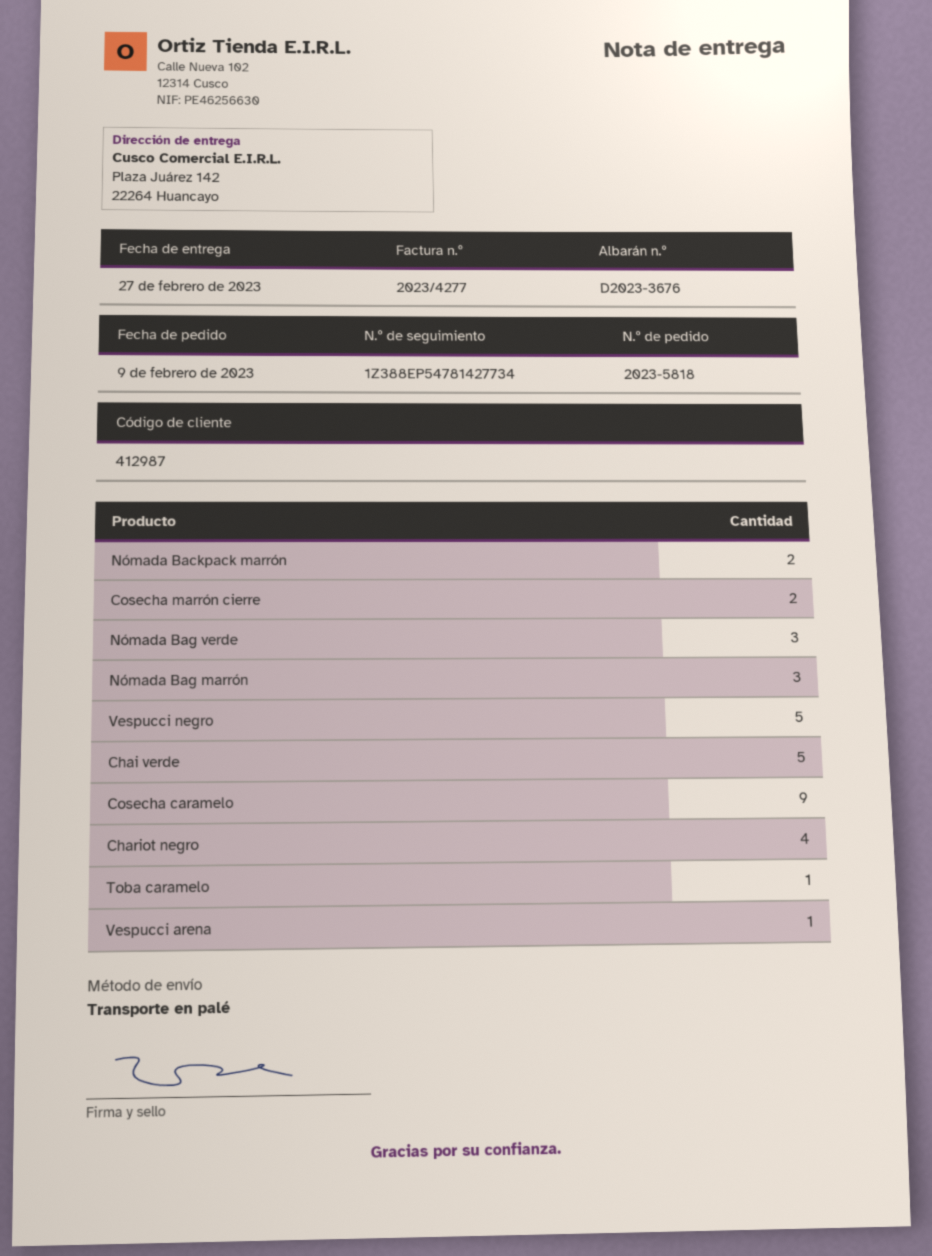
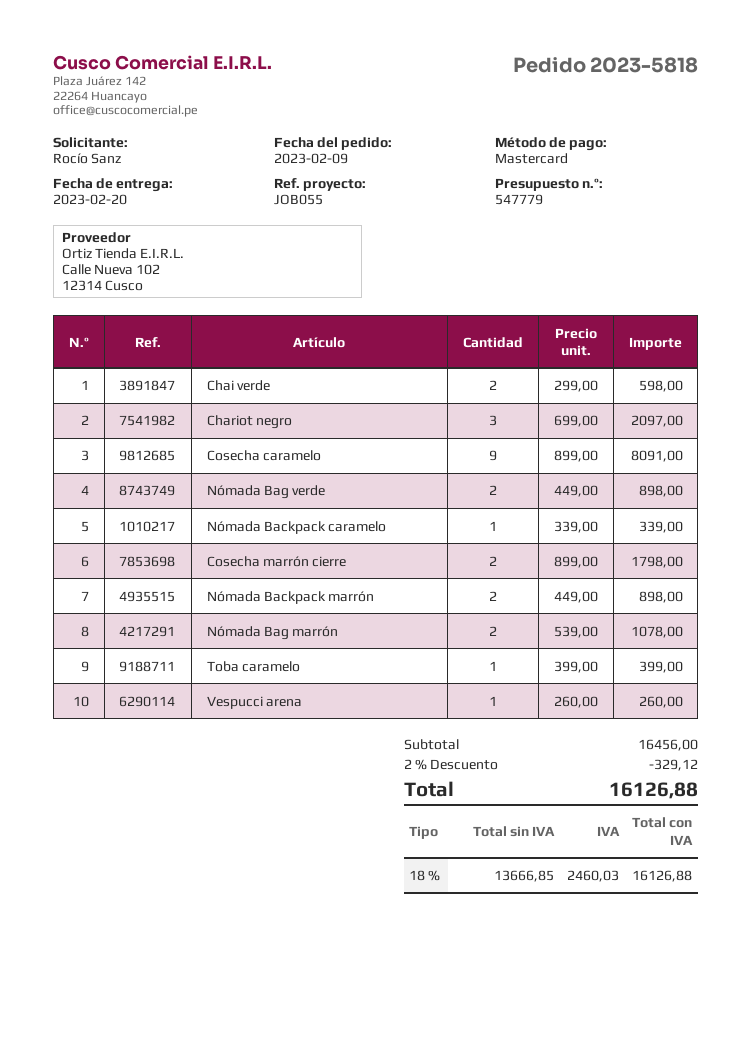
delivery date: 2023-02-27 -> 2023-02-20
Nómada Bag verde: 3 -> 2
Nómada Bag marrón: 3 -> 2
Vespucci negro: 5 -> none
Chai verde: 5 -> 2
Chariot negro: 4 -> 3
Nómada Backpack caramelo: none -> 1

